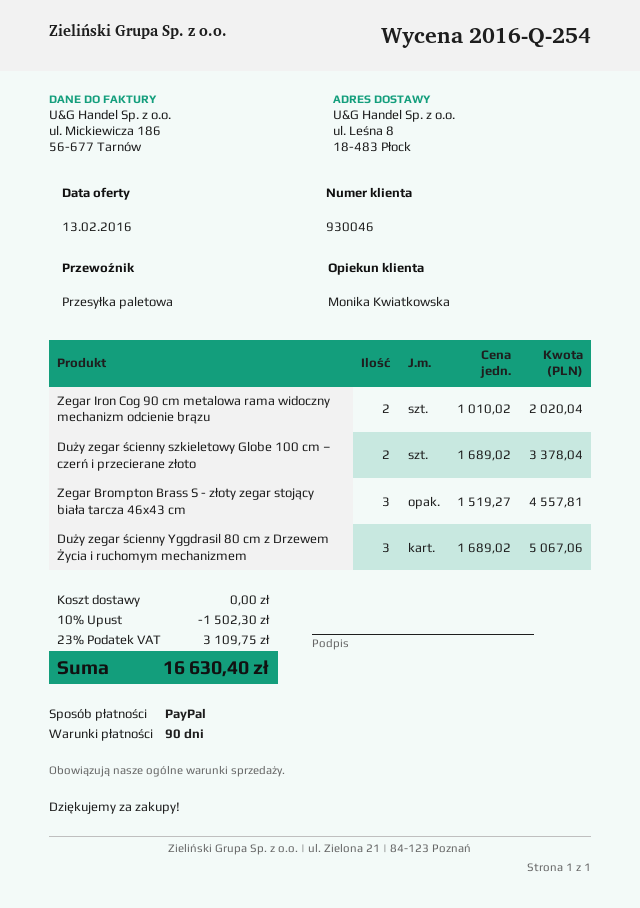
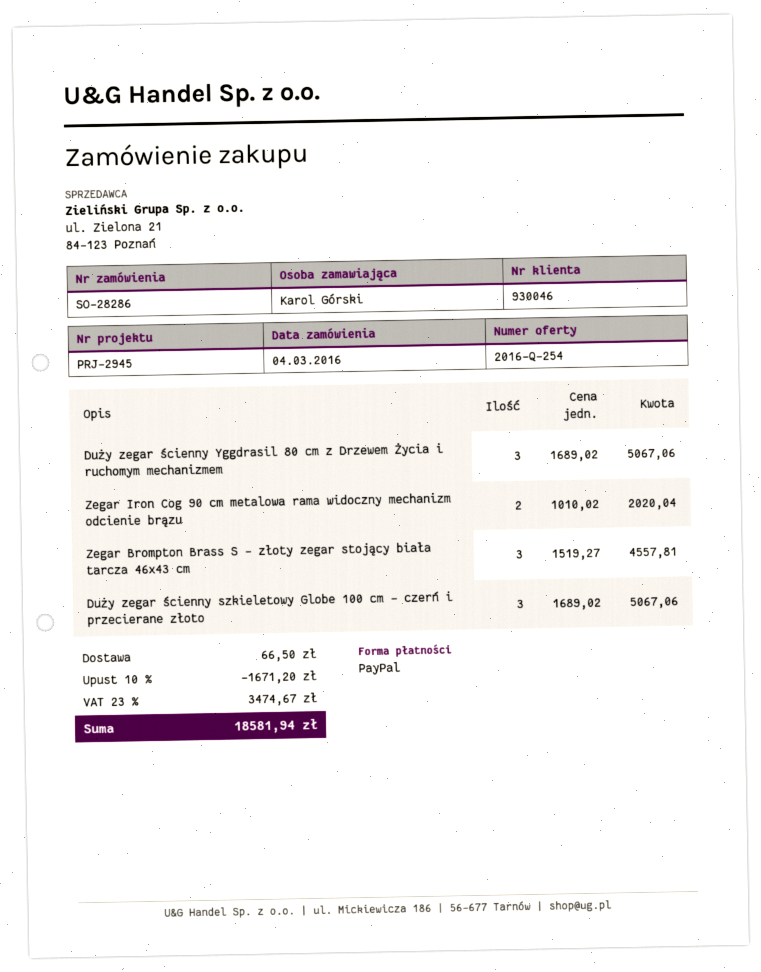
Duży zegar ścienny szkieletowy Globe 100 cm – czerń i przecierane złoto: 2 x 1689.02 = 3378.04 -> 3 x 1689.02 = 5067.06
discount: 10% = 1502.30 -> 10% = 1671.20
shipping: 0.00 -> 66.50
tax: 23% = 3109.75 -> 23% = 3474.67
total: 16630.40 -> 18581.94

